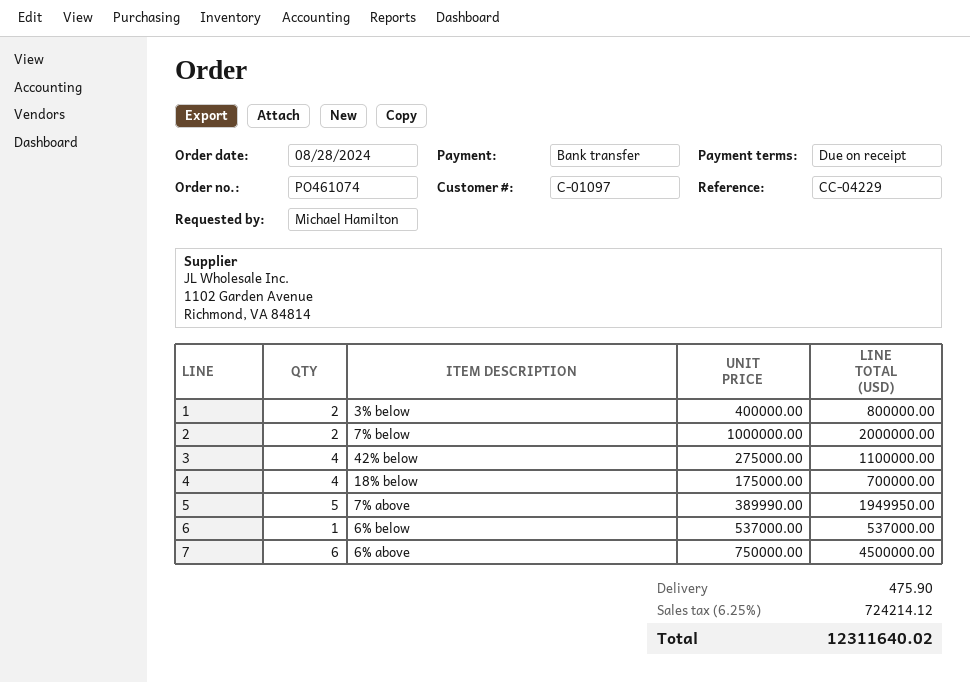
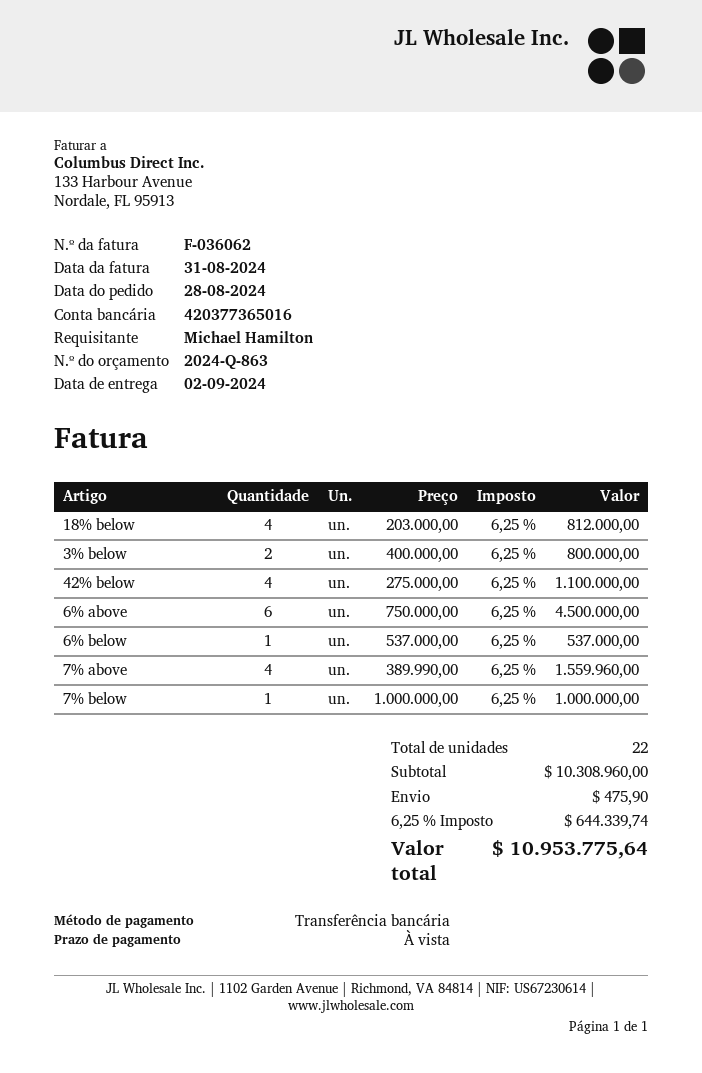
7% below: 2 x 1000000.00 = 2000000.00 -> 1 x 1000000.00 = 1000000.00
18% below: 4 x 175000.00 = 700000.00 -> 4 x 203000.00 = 812000.00
7% above: 5 x 389990.00 = 1949950.00 -> 4 x 389990.00 = 1559960.00
tax: 6.25% = 724214.12 -> 6.25% = 644339.74
total: 12311640.02 -> 10953775.64

